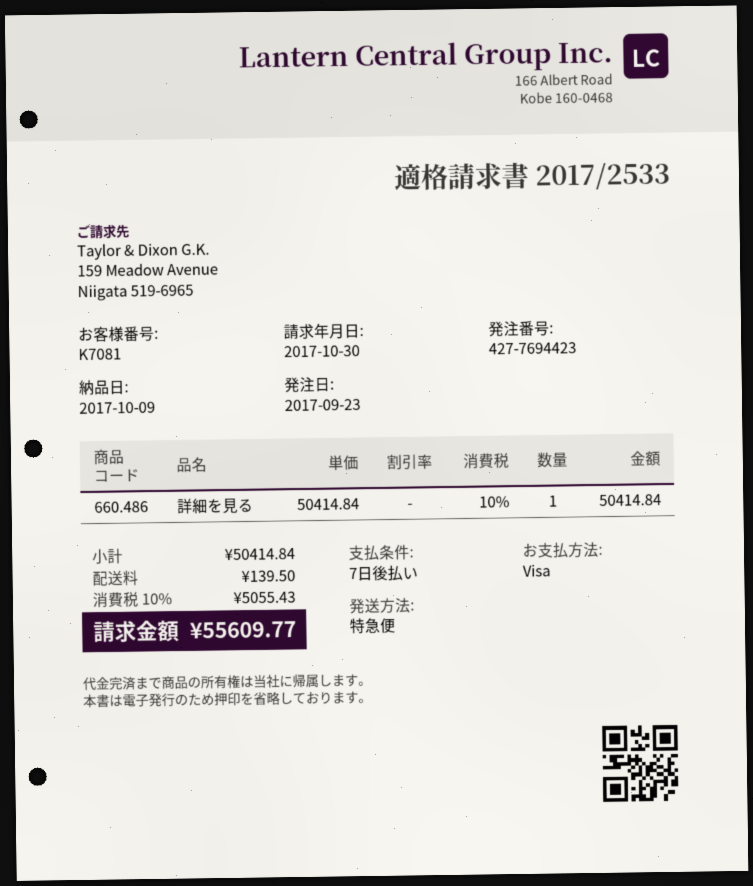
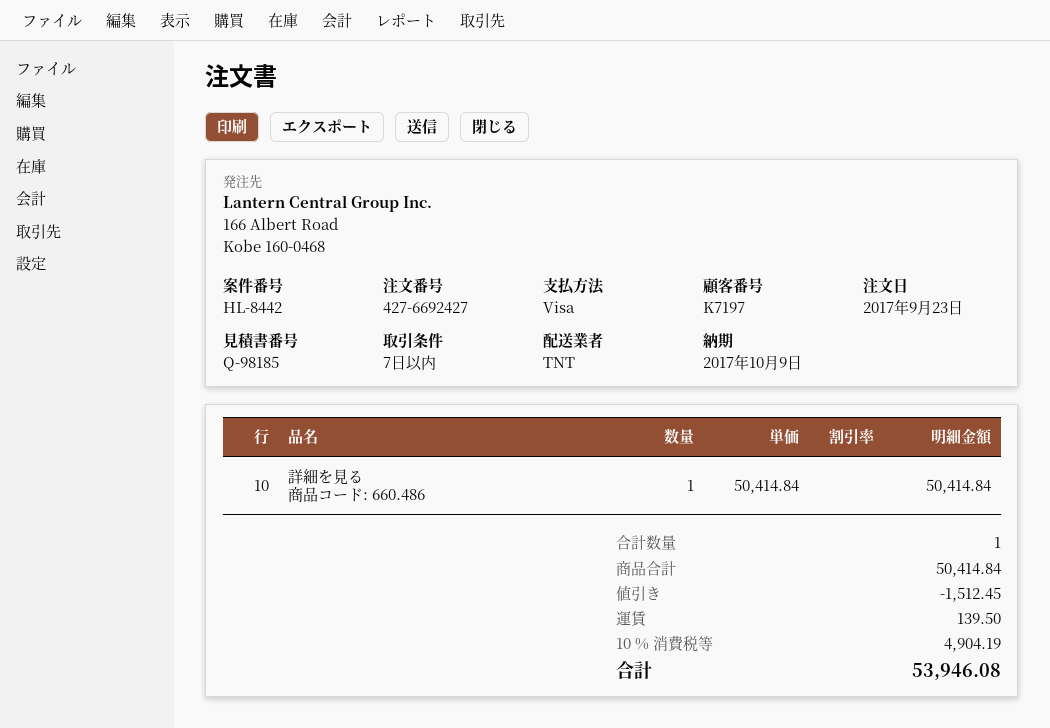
order number: 427-7694423 -> 427-6692427
customer number: K7081 -> K7197
shipping method: express -> TNT
discount: none -> 1512.45
tax: 10% = 5055.43 -> 10% = 4904.19
total: 55609.77 -> 53946.08

